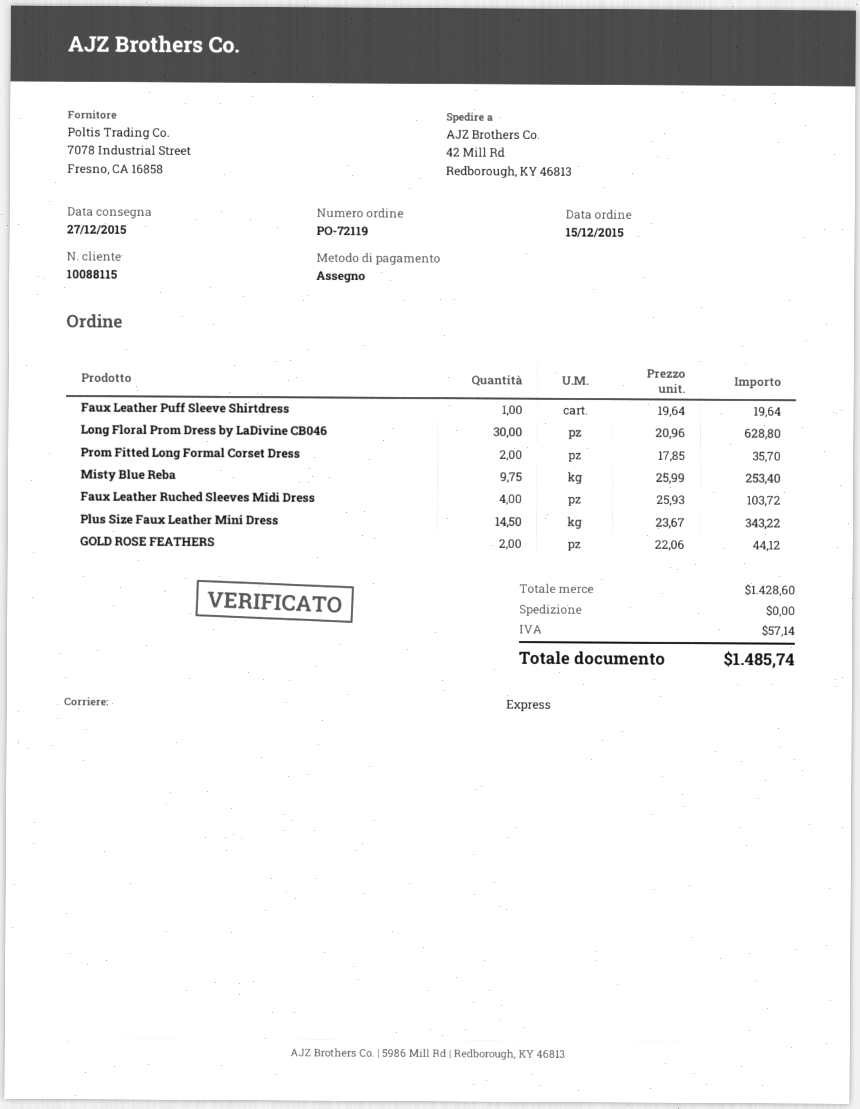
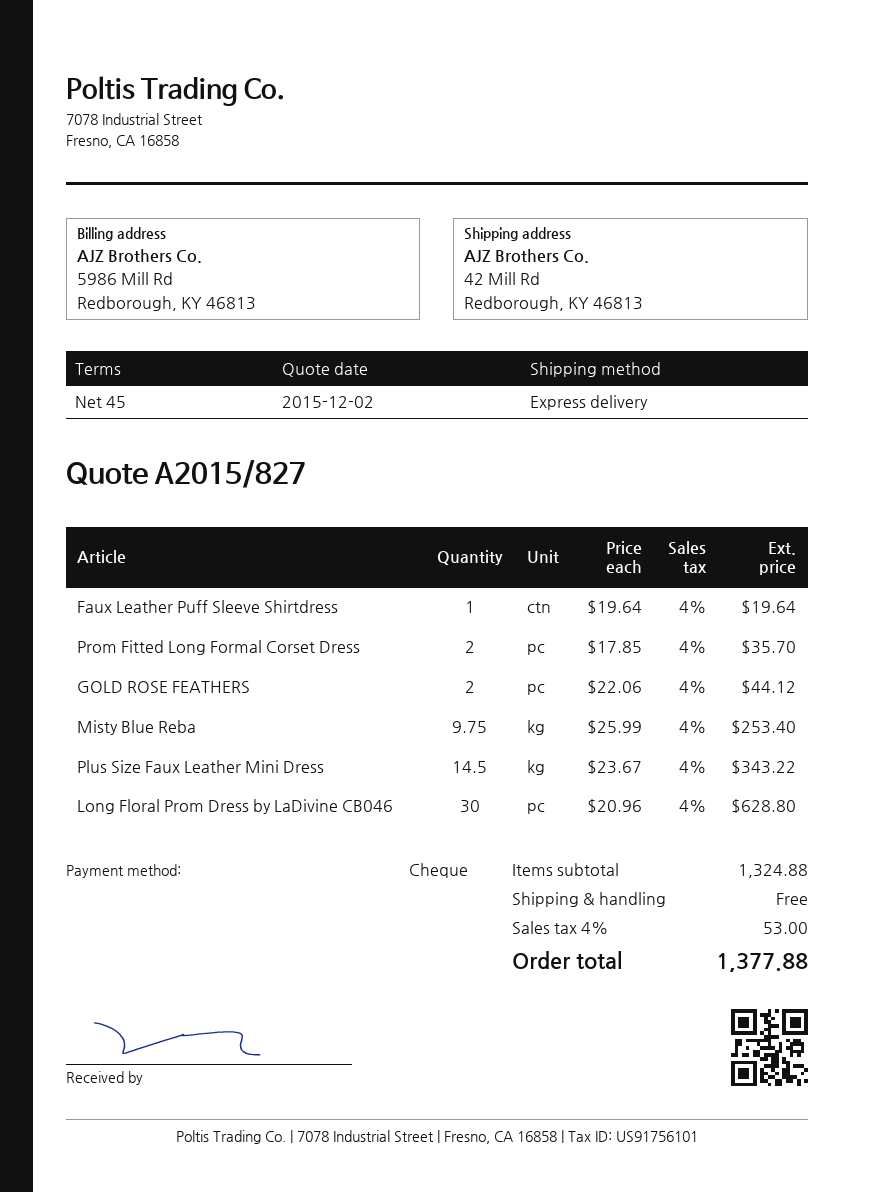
Faux Leather Ruched Sleeves Midi Dress: 4 x 25.93 = 103.72 -> none
subtotal: 1428.60 -> 1324.88
tax: 57.14 -> 53.00
total: 1485.74 -> 1377.88

